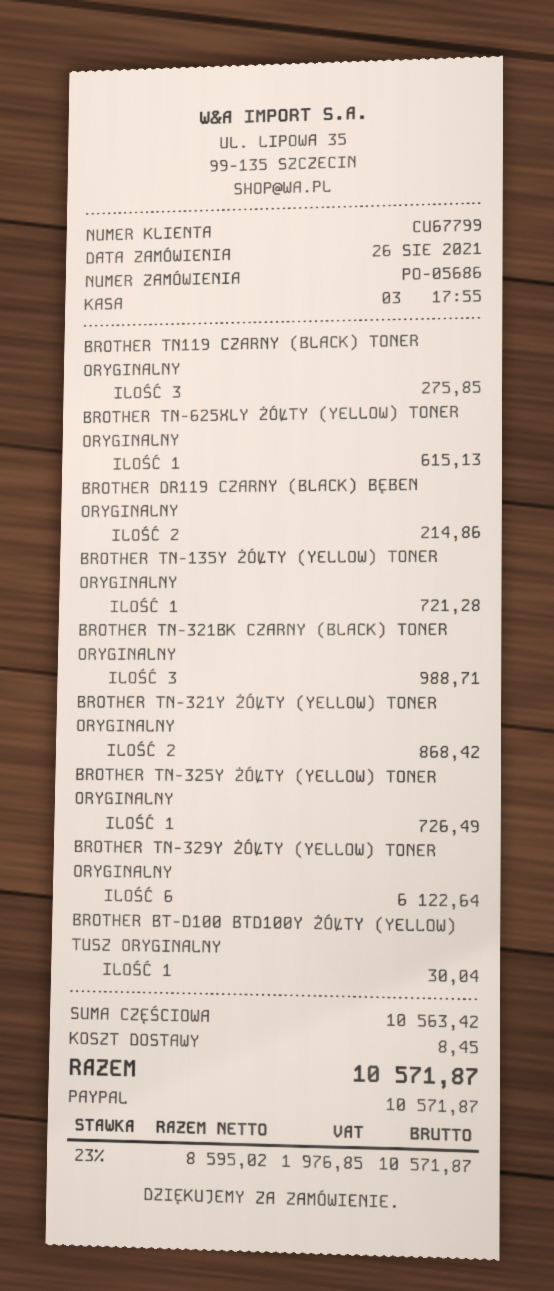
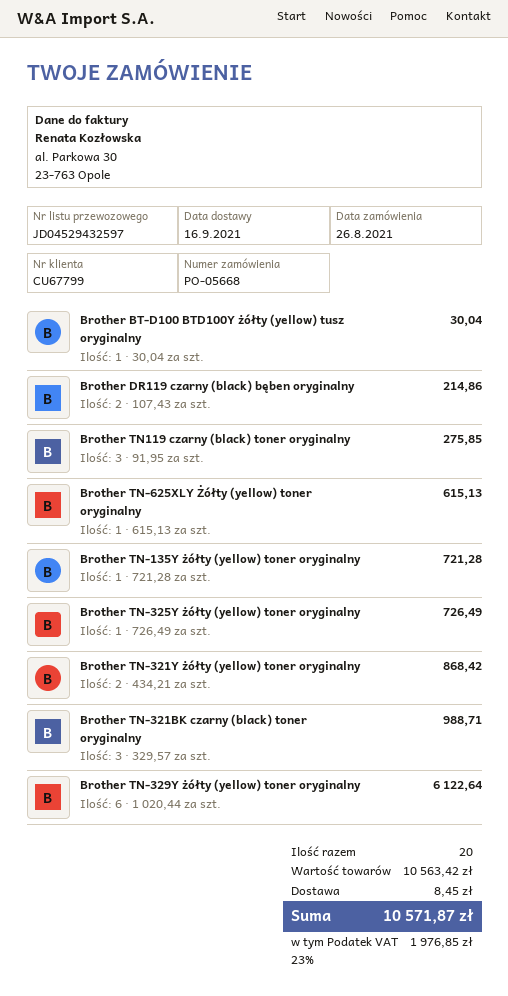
order number: PO-05686 -> PO-05668

